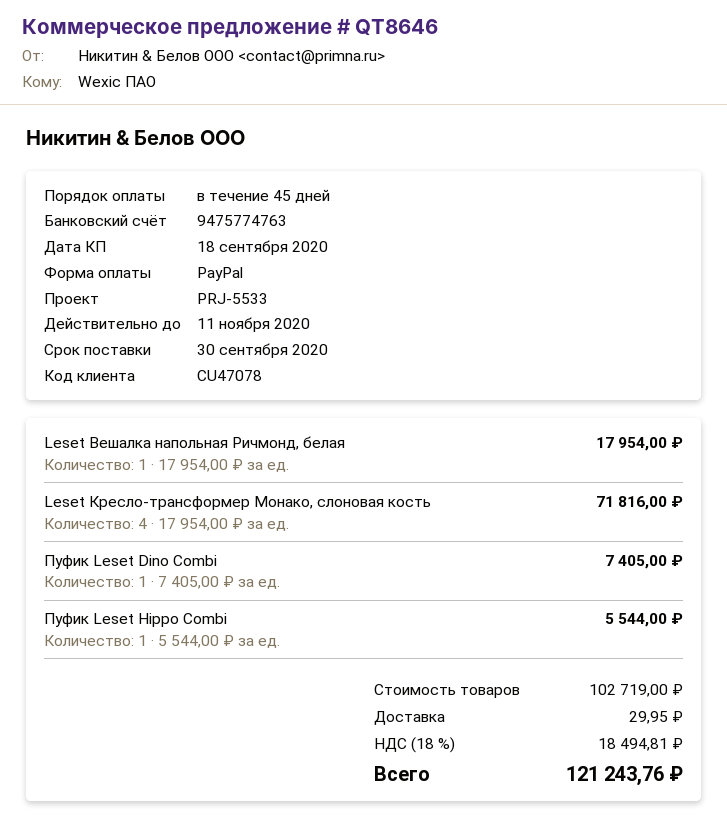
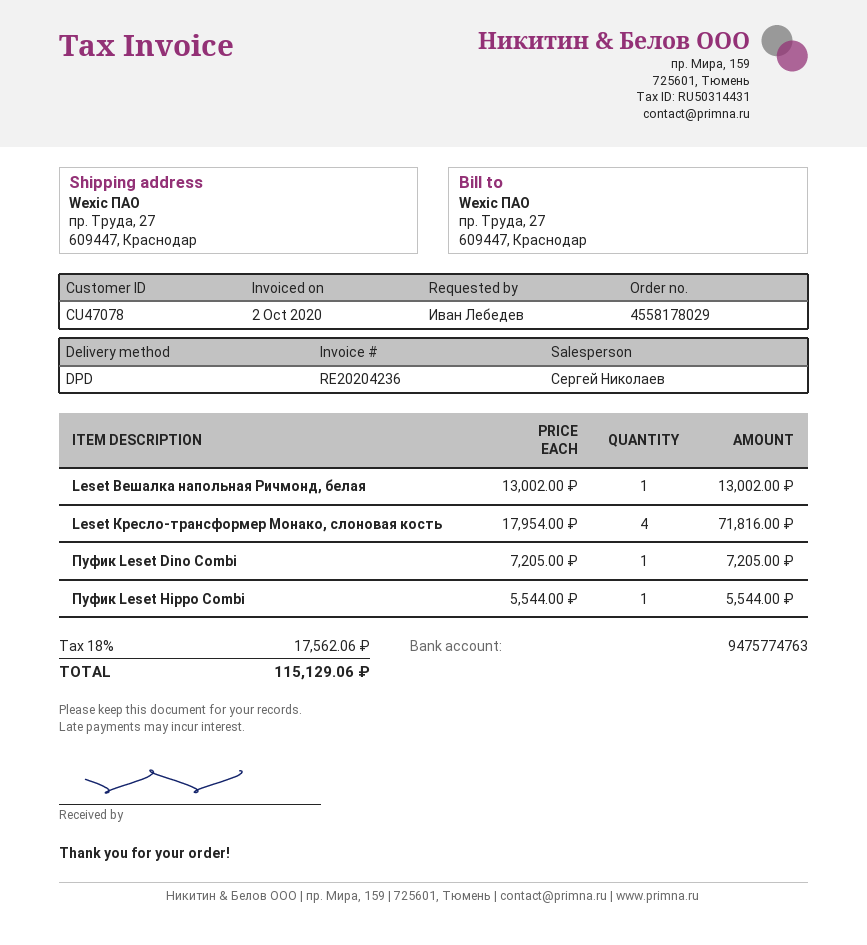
Leset Вешалка напольная Ричмонд, белая: 1 x 17954.00 = 17954.00 -> 1 x 13002.00 = 13002.00
Пуфик Leset Dino Combi: 1 x 7405.00 = 7405.00 -> 1 x 7205.00 = 7205.00
shipping: 29.95 -> none
tax: 18% = 18494.81 -> 18% = 17562.06
total: 121243.76 -> 115129.06

